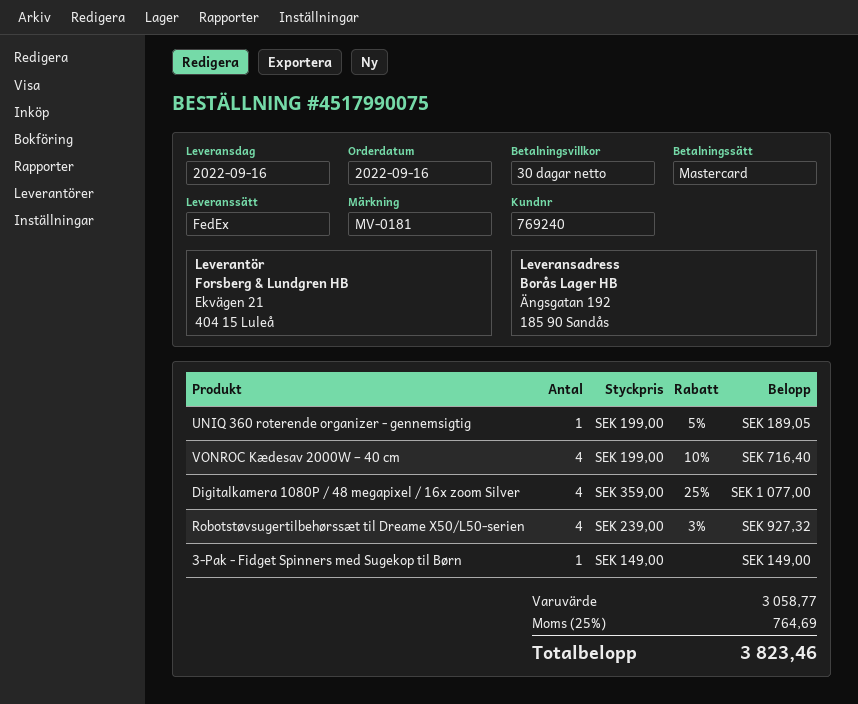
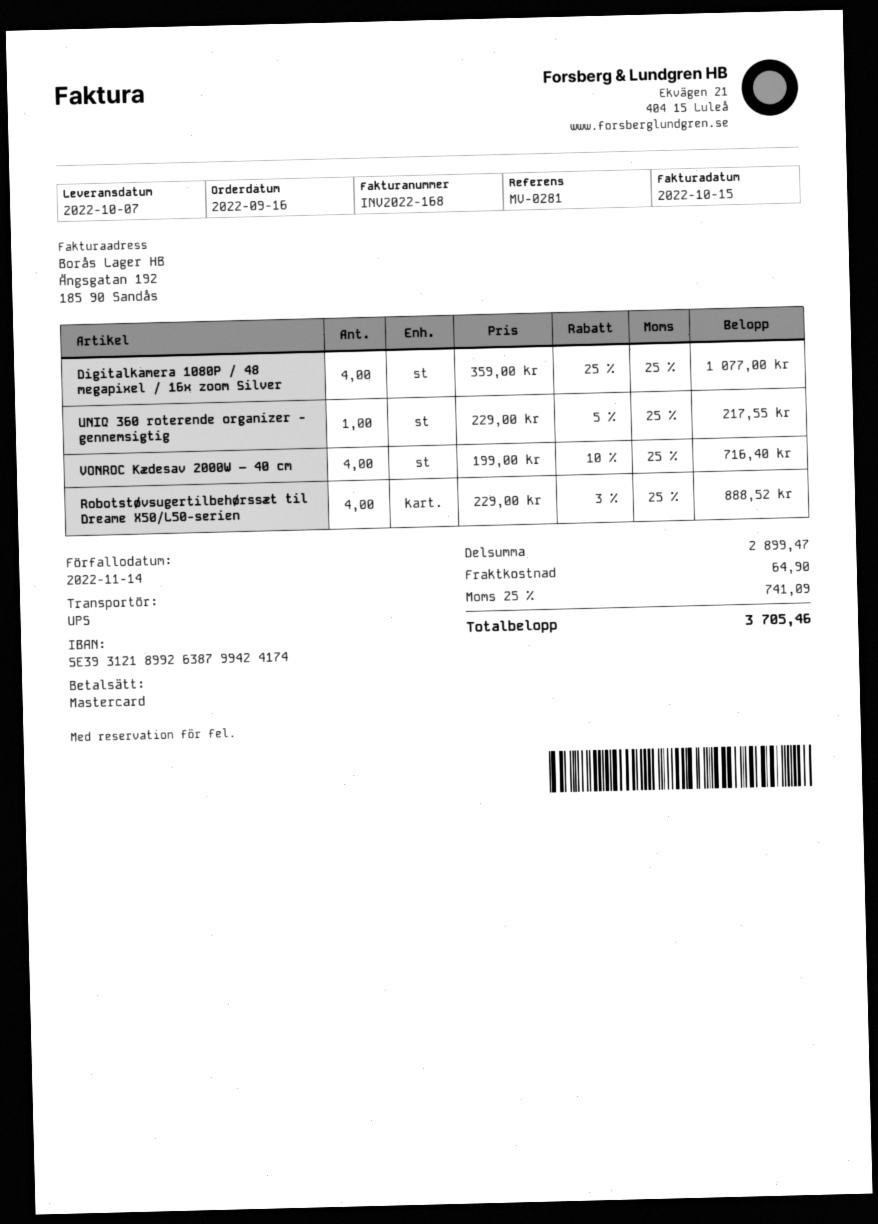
delivery date: 2022-09-16 -> 2022-10-07
reference: MV-0181 -> MV-0281
shipping method: FedEx -> UPS
UNIQ 360 roterende organizer - gennemsigtig: 1 x 199.00 - 5% = 189.05 -> 1 x 229.00 - 5% = 217.55
Robotstøvsugertilbehørssæt til Dreame X50/L50-serien: 4 x 239.00 - 3% = 927.32 -> 4 x 229.00 - 3% = 888.52
3-Pak - Fidget Spinners med Sugekop til Børn: 1 x 149.00 = 149.00 -> none
subtotal: 3058.77 -> 2899.47
shipping: none -> 64.90
tax: 25% = 764.69 -> 25% = 741.09
total: 3823.46 -> 3705.46

